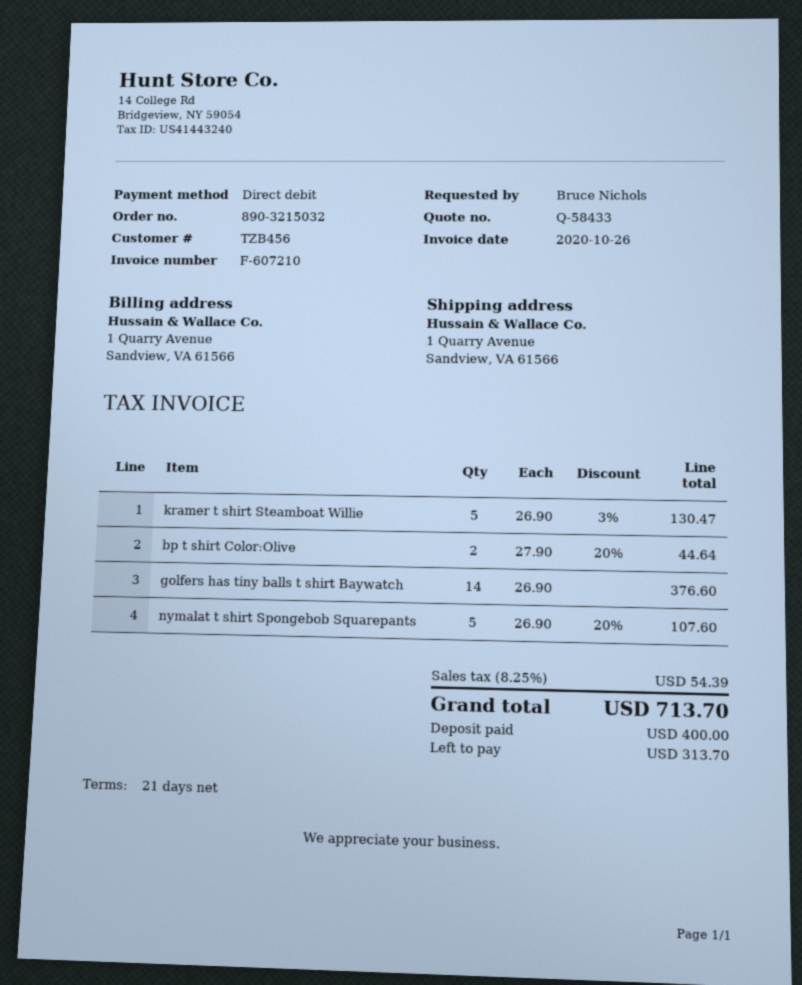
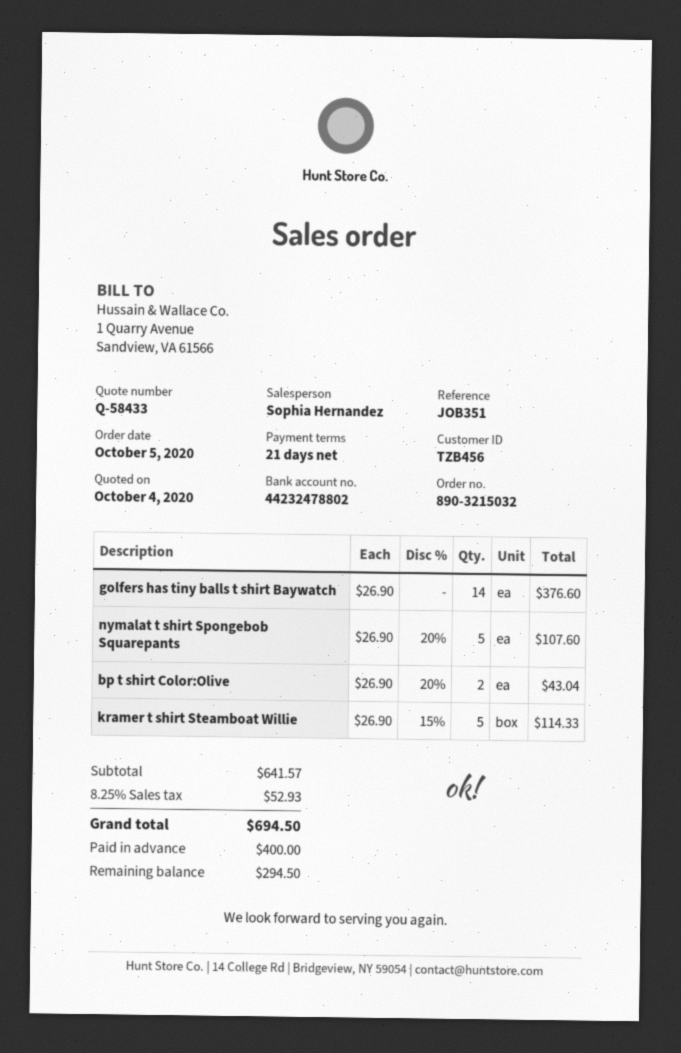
kramer t shirt Steamboat Willie: 5 x 26.90 - 3% = 130.47 -> 5 x 26.90 - 15% = 114.33
bp t shirt Color:Olive: 2 x 27.90 - 20% = 44.64 -> 2 x 26.90 - 20% = 43.04
tax: 8.25% = 54.39 -> 8.25% = 52.93
total: 713.70 -> 694.50
balance: 313.70 -> 294.50

